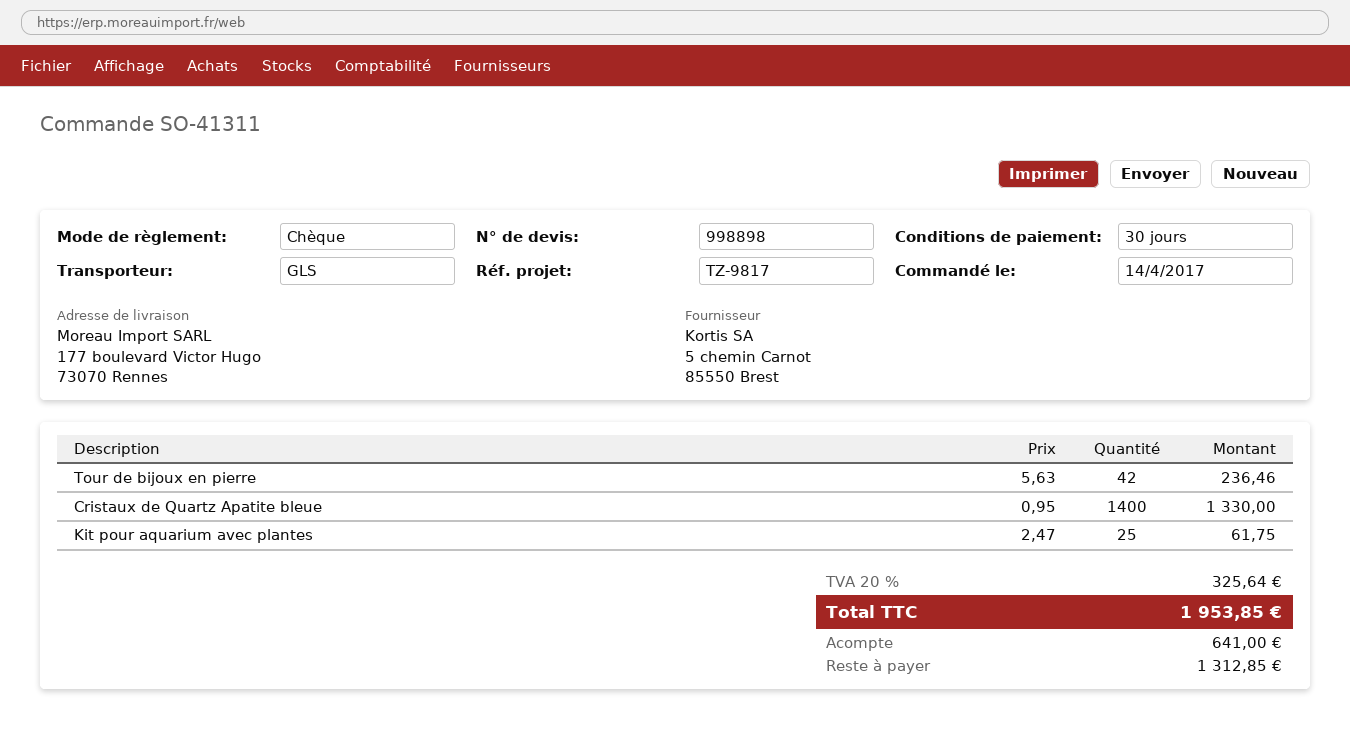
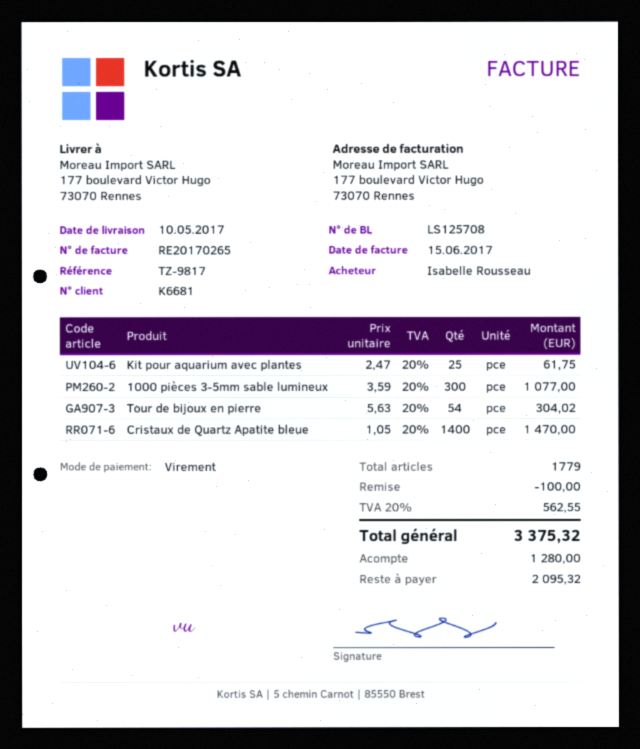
payment method: cheque -> bank transfer
Tour de bijoux en pierre: 42 x 5.63 = 236.46 -> 54 x 5.63 = 304.02
Cristaux de Quartz Apatite bleue: 1400 x 0.95 = 1330.00 -> 1400 x 1.05 = 1470.00
1000 pièces 3-5mm sable lumineux: none -> 300 x 3.59 = 1077.00
discount: none -> 100.00
tax: 20% = 325.64 -> 20% = 562.55
total: 1953.85 -> 3375.32
deposit: 641.00 -> 1280.00
balance: 1312.85 -> 2095.32

